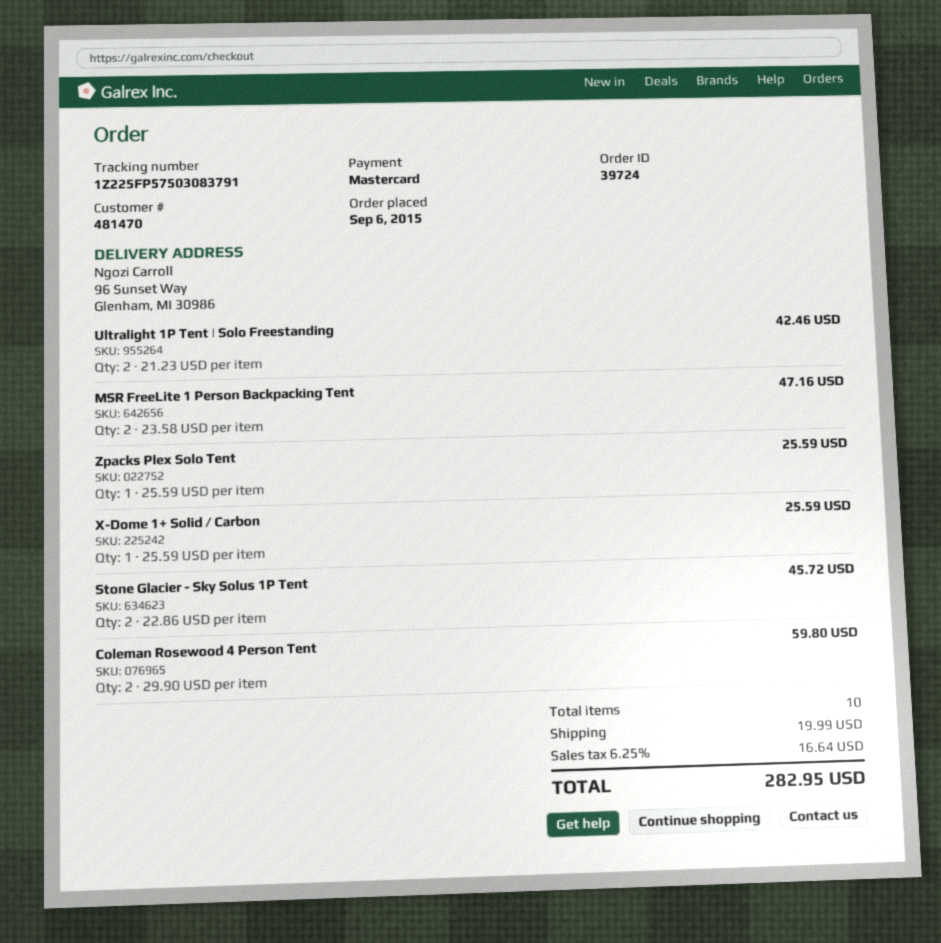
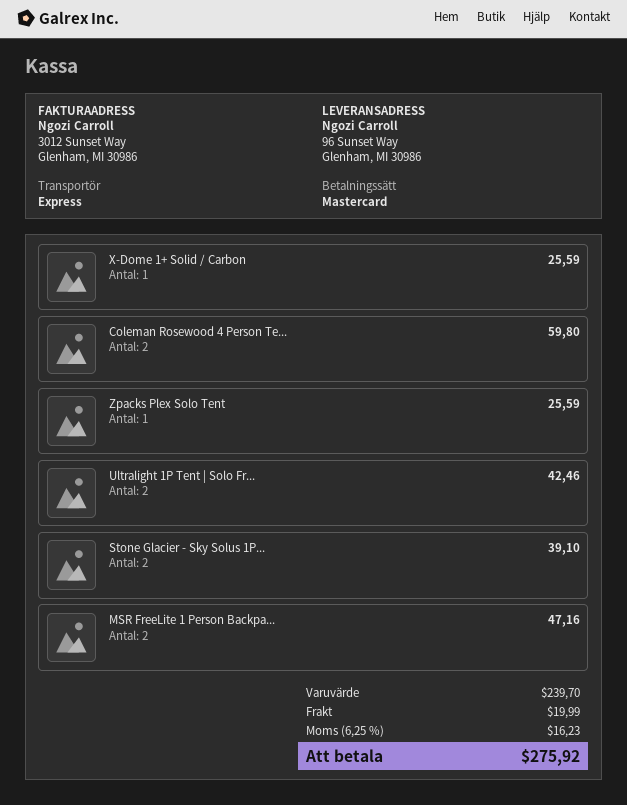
Stone Glacier - Sky Solus 1P Tent: 2 for 45.72 -> 2 for 39.10
tax: 6.25% = 16.64 -> 6.25% = 16.23
total: 282.95 -> 275.92

